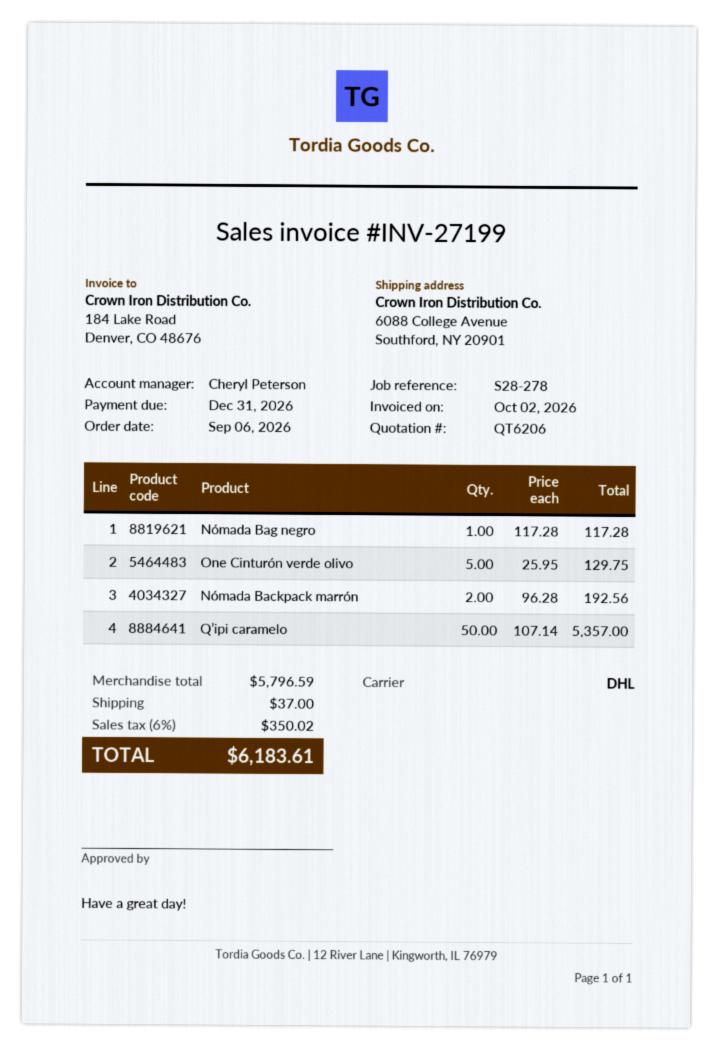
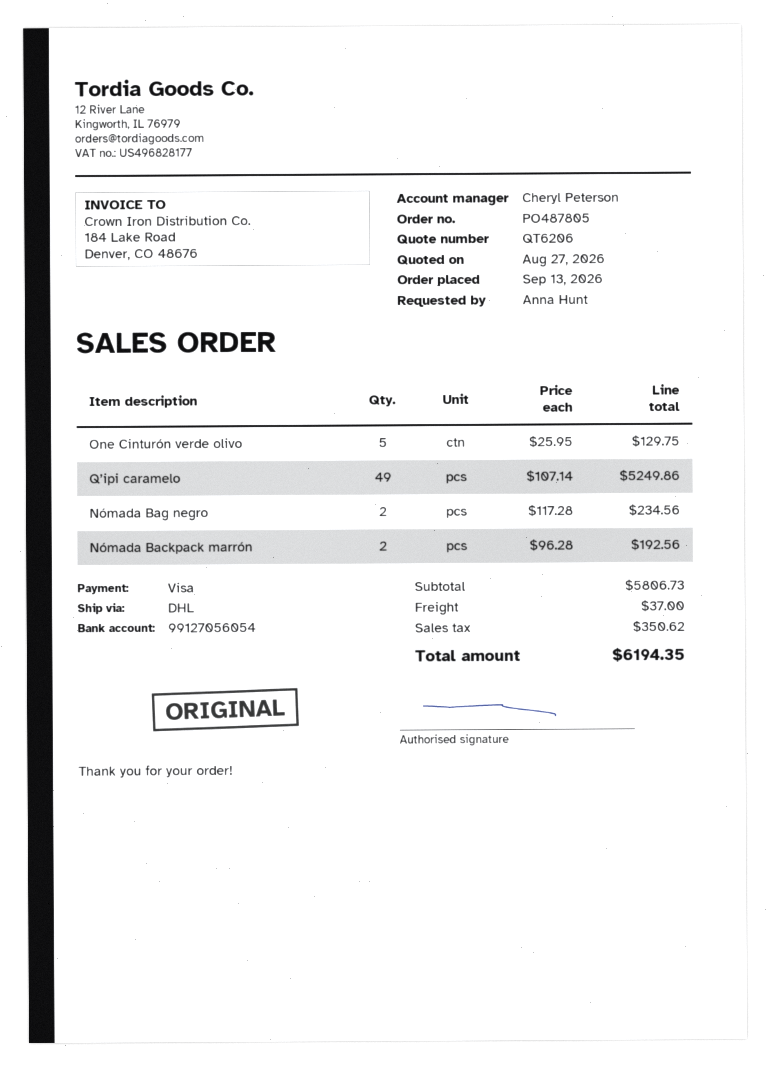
order date: 2026-09-06 -> 2026-09-13
Nómada Bag negro: 1 x 117.28 = 117.28 -> 2 x 117.28 = 234.56
Q’ipi caramelo: 50 x 107.14 = 5357.00 -> 49 x 107.14 = 5249.86
subtotal: 5796.59 -> 5806.73
tax: 350.02 -> 350.62
total: 6183.61 -> 6194.35

